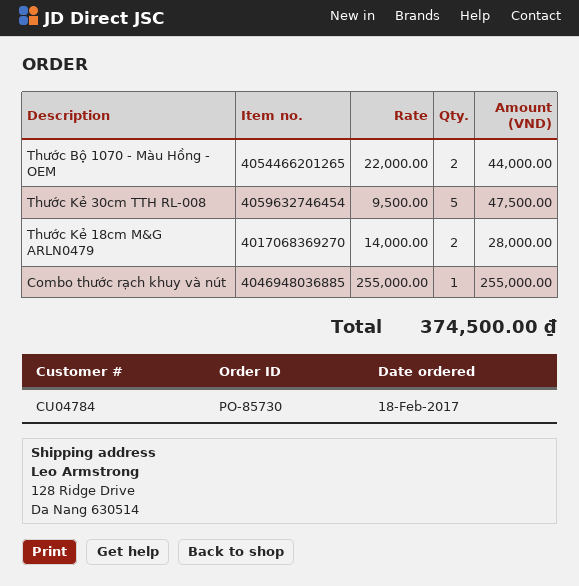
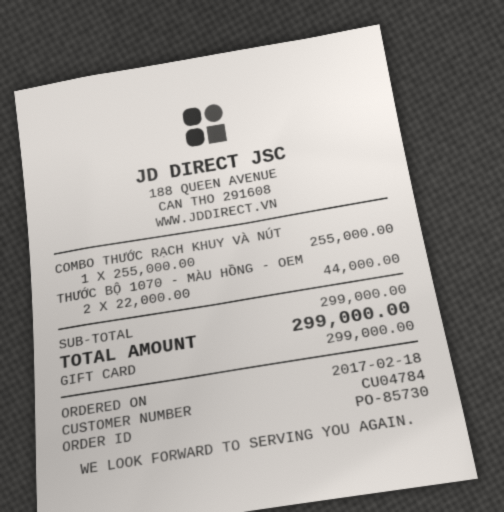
Thước Kẻ 30cm TTH RL-008: 5 x 9500.00 = 47500.00 -> none
Thước Kẻ 18cm M&G ARLN0479: 2 x 14000.00 = 28000.00 -> none
total: 374500.00 -> 299000.00

